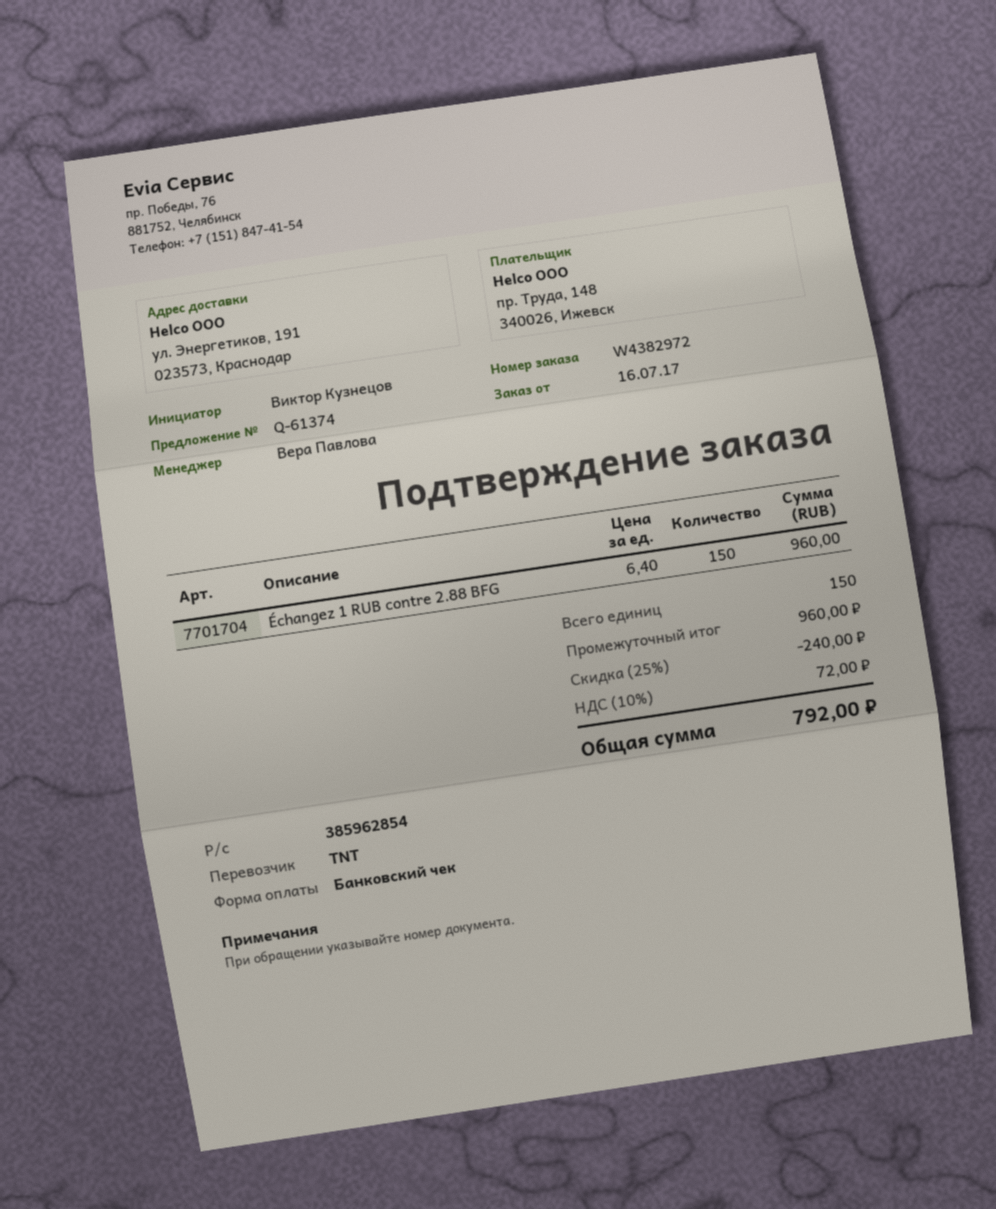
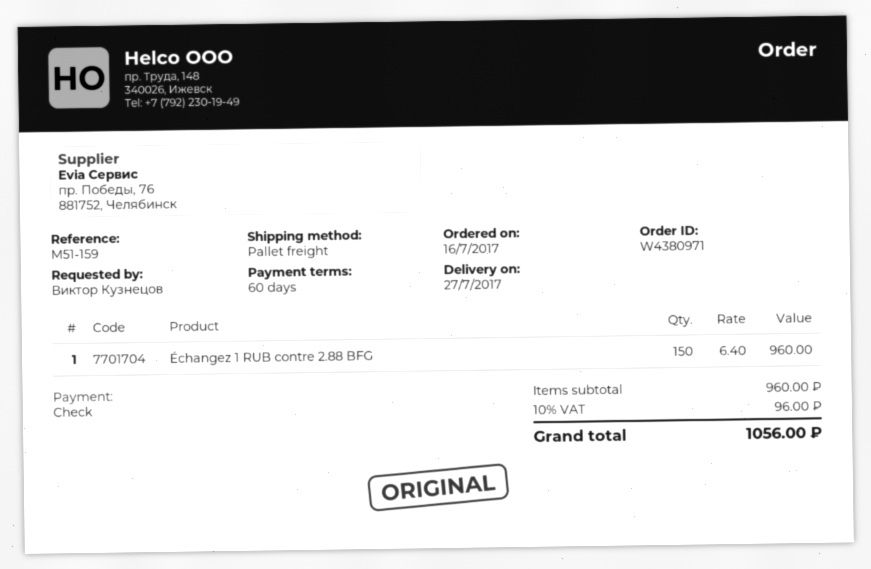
order number: W4382972 -> W4380971
shipping method: TNT -> pallet freight
discount: 25% = 240.00 -> none
tax: 10% = 72.00 -> 10% = 96.00
total: 792.00 -> 1056.00

